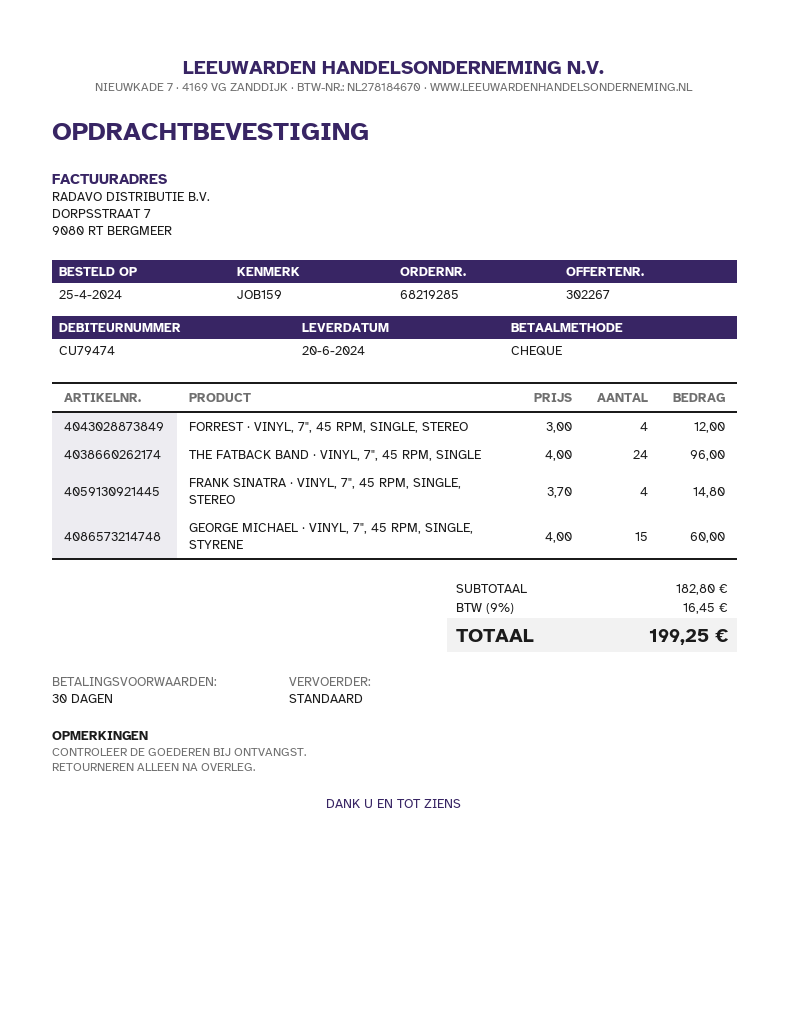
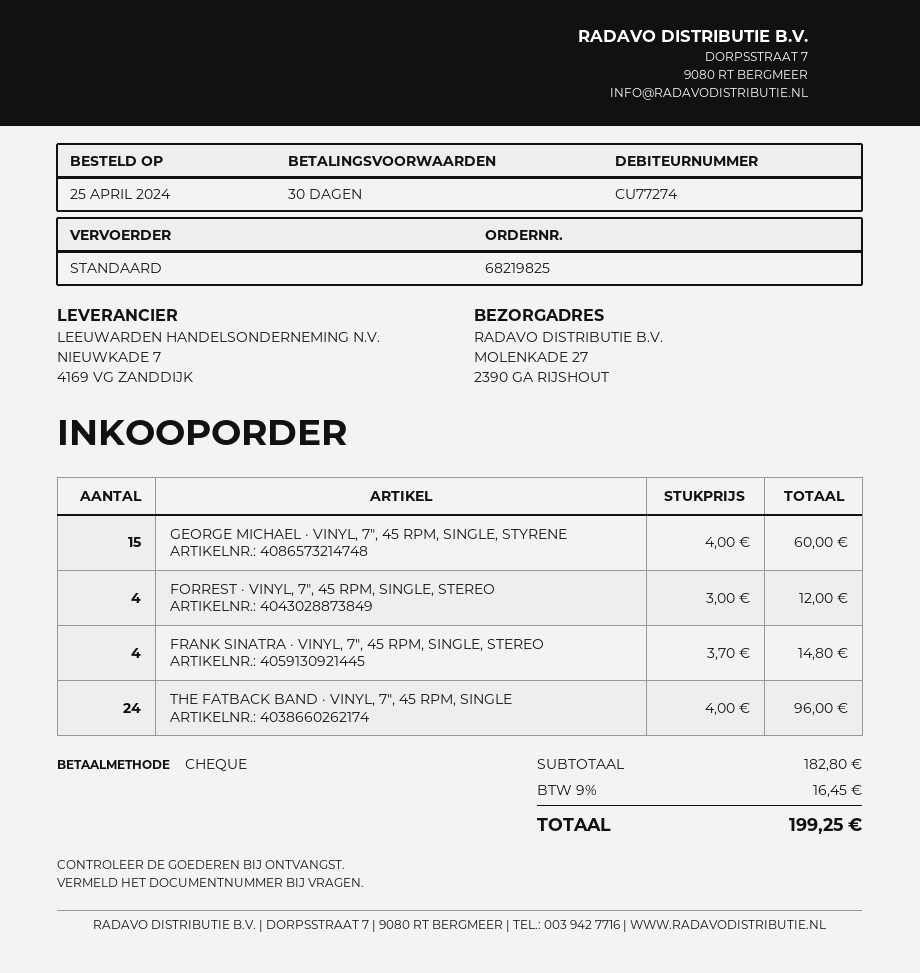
order number: 68219285 -> 68219825
customer number: CU79474 -> CU77274

